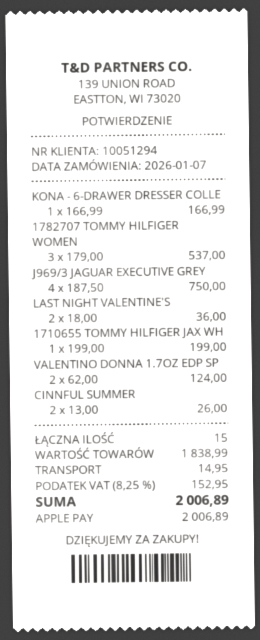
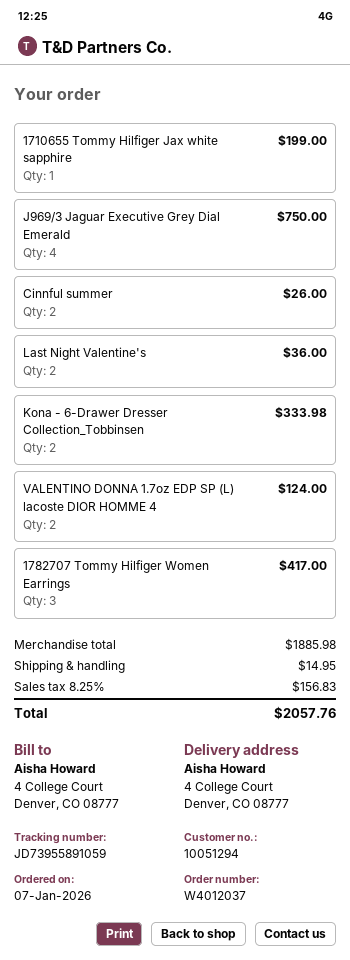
KONA - 6-DRAWER DRESSER COLLE: 1 for 166.99 -> 2 for 333.98
1782707 TOMMY HILFIGER WOMEN: 3 for 537.00 -> 3 for 417.00
subtotal: 1838.99 -> 1885.98
tax: 8.25% = 152.95 -> 8.25% = 156.83
total: 2006.89 -> 2057.76

